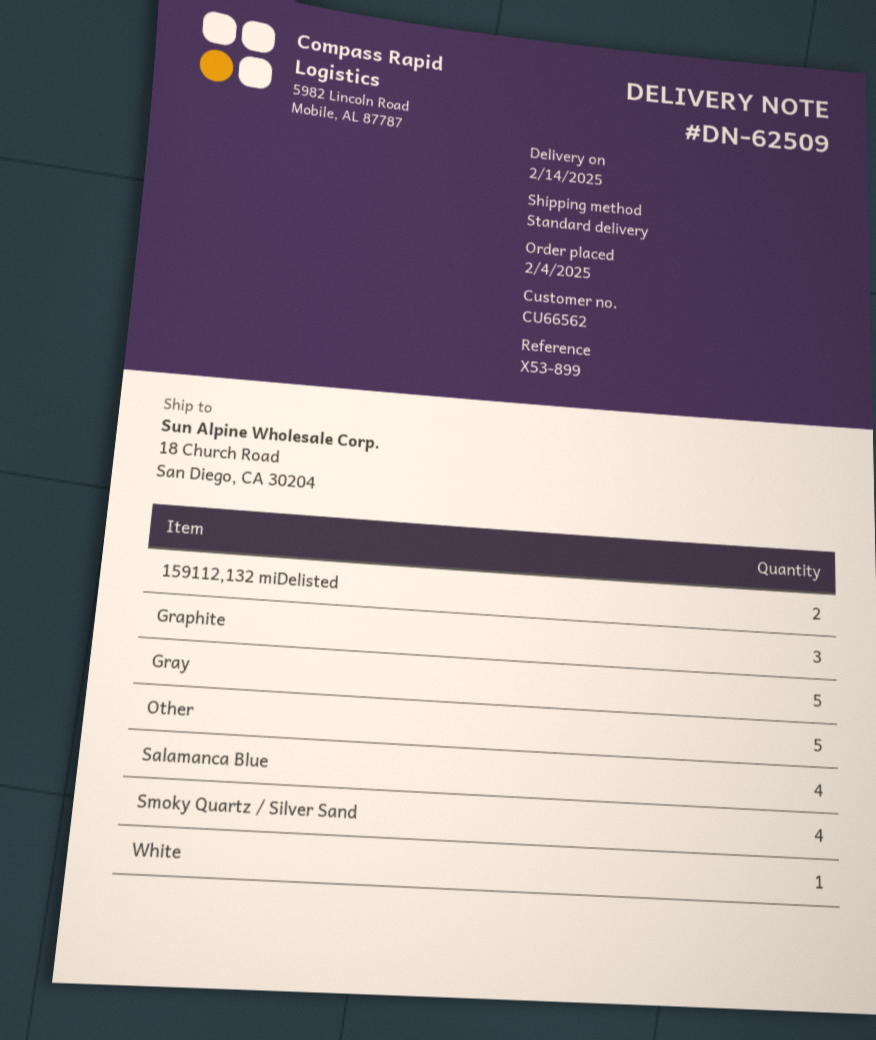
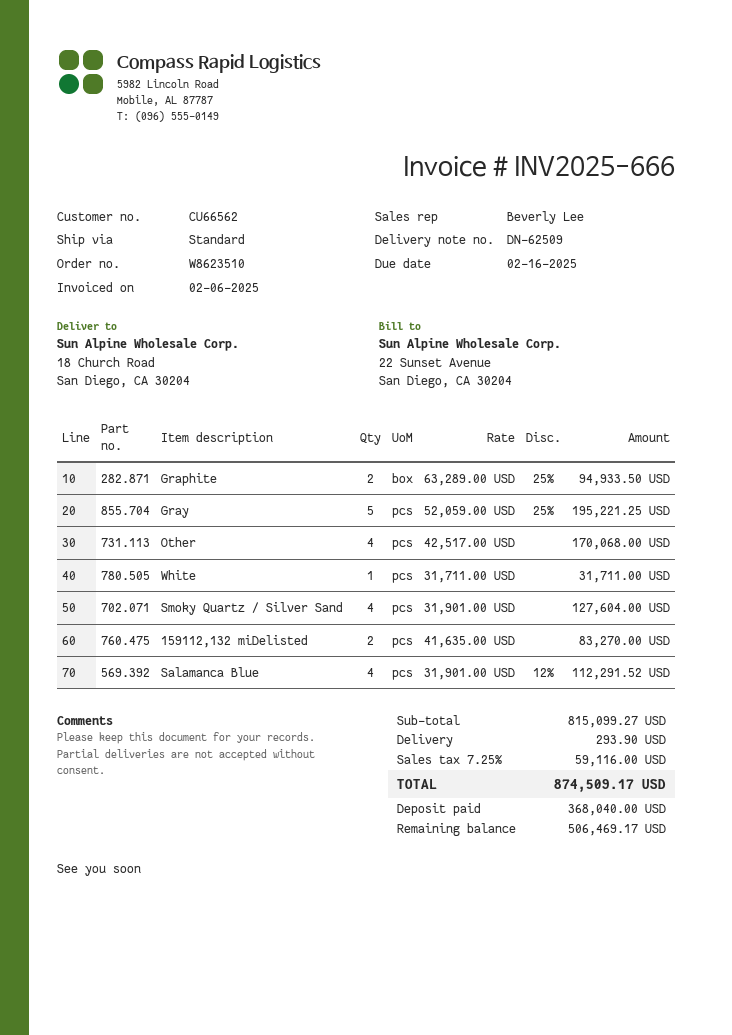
Graphite: 3 -> 2
Other: 5 -> 4

